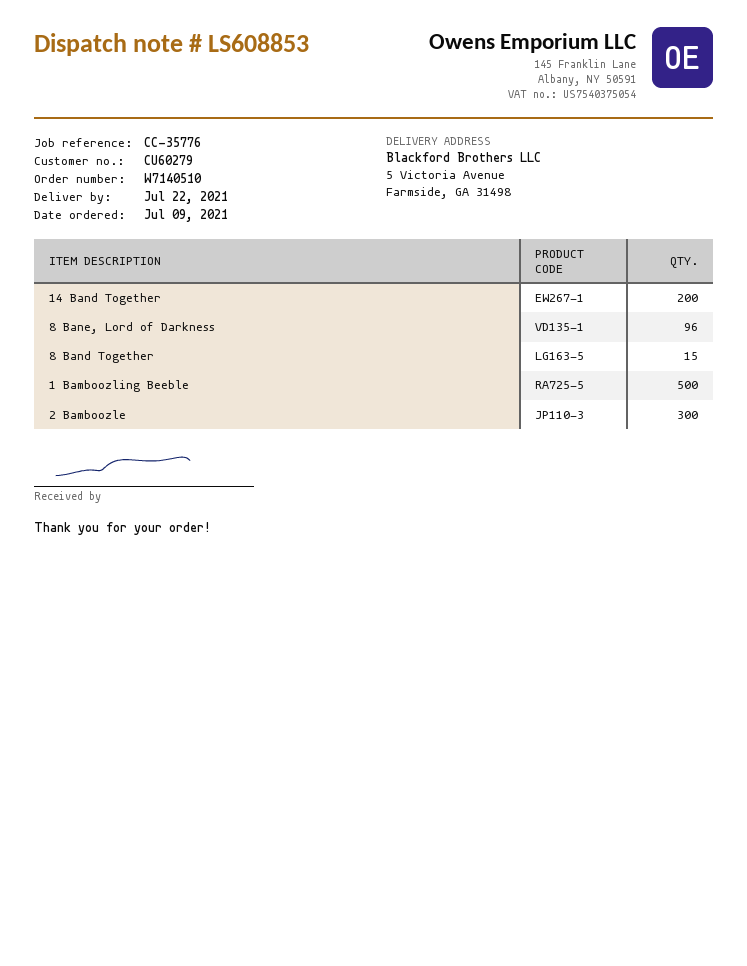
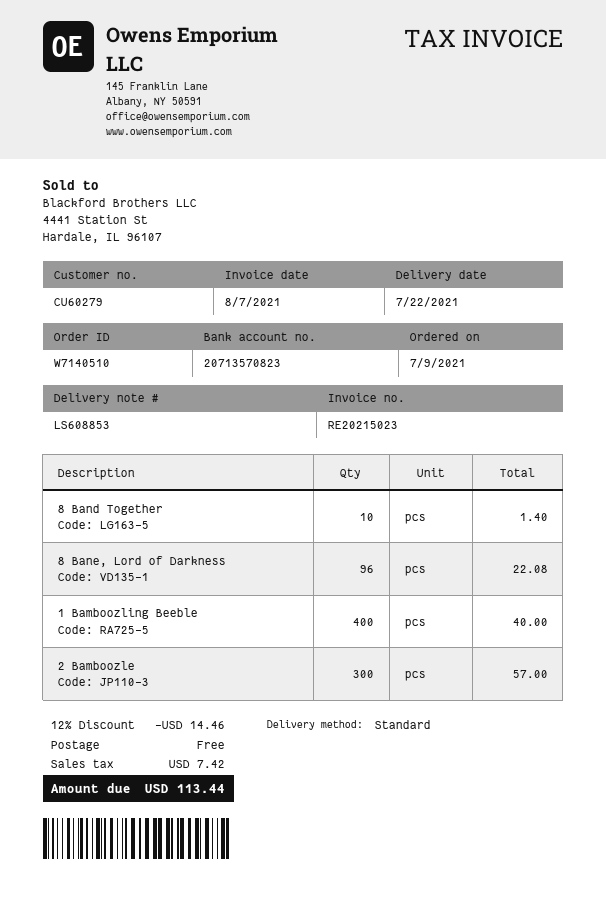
14 Band Together: 200 -> none
8 Band Together: 15 -> 10
1 Bamboozling Beeble: 500 -> 400

